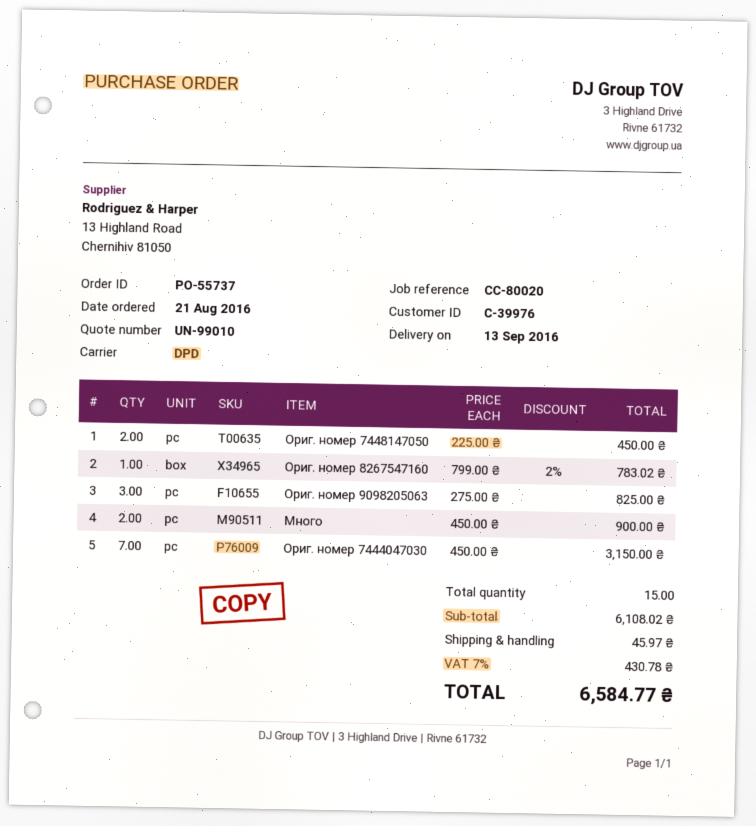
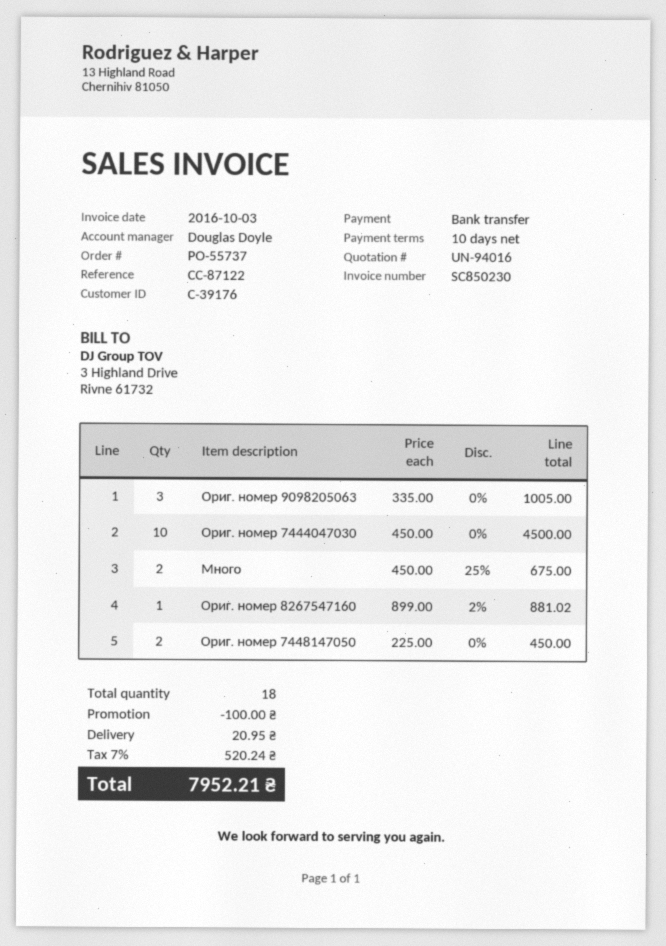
quote number: UN-99010 -> UN-94016
customer number: C-39976 -> C-39176
reference: CC-80020 -> CC-87122
Ориг. номер 8267547160: 1 x 799.00 - 2% = 783.02 -> 1 x 899.00 - 2% = 881.02
Ориг. номер 9098205063: 3 x 275.00 = 825.00 -> 3 x 335.00 = 1005.00
Много: 2 x 450.00 = 900.00 -> 2 x 450.00 - 25% = 675.00
Ориг. номер 7444047030: 7 x 450.00 = 3150.00 -> 10 x 450.00 = 4500.00
total quantity: 15 -> 18
discount: none -> 100.00
shipping: 45.97 -> 20.95
tax: 7% = 430.78 -> 7% = 520.24
total: 6584.77 -> 7952.21

